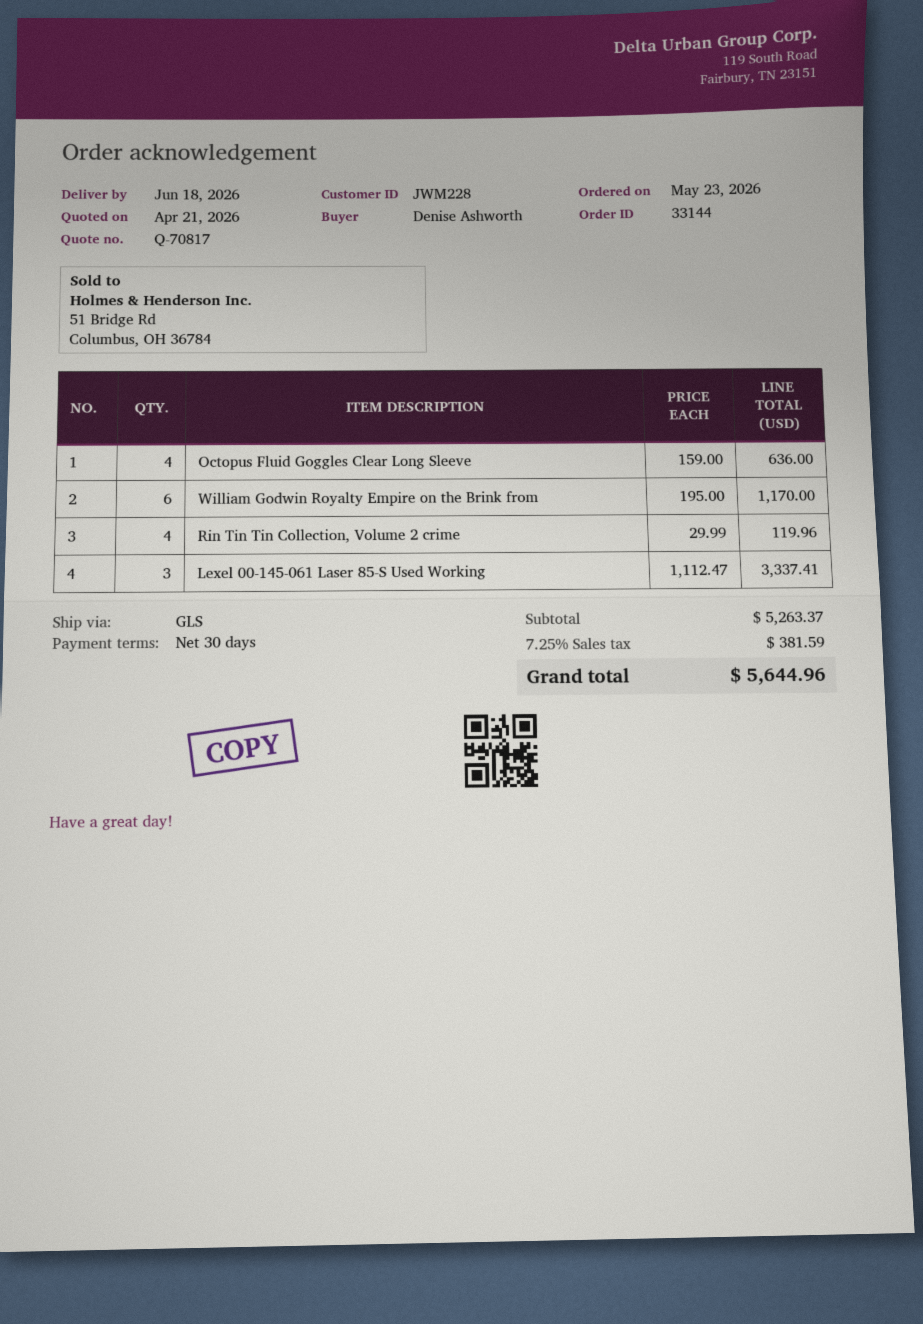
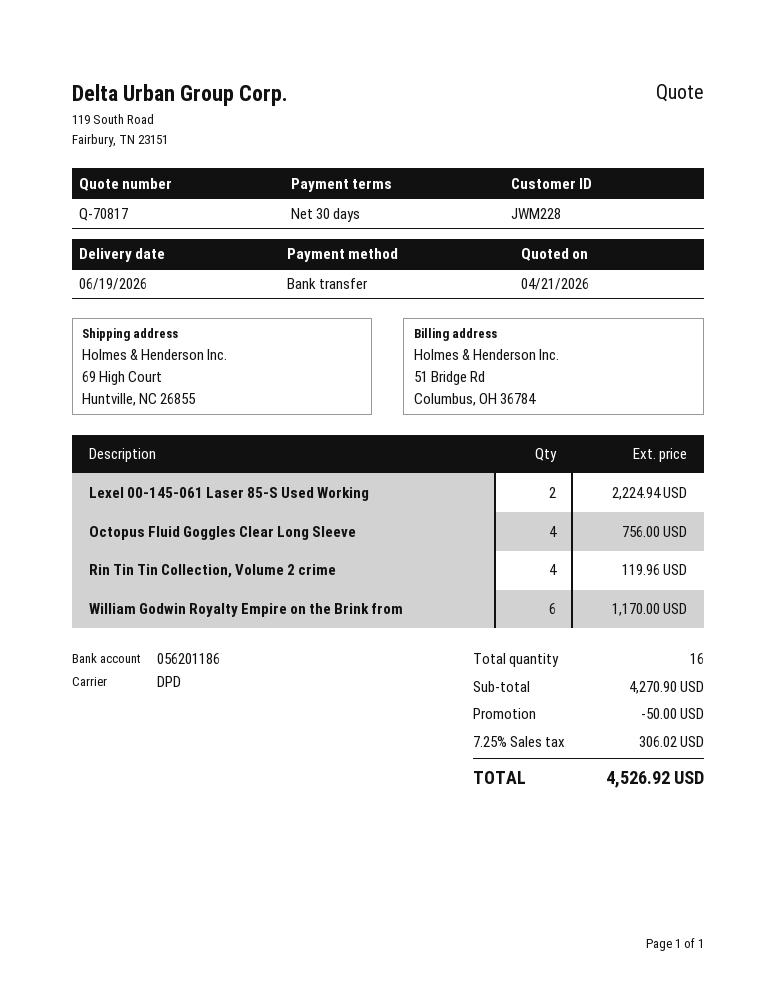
delivery date: 2026-06-18 -> 2026-06-19
shipping method: GLS -> DPD
Octopus Fluid Goggles Clear Long Sleeve: 4 for 636.00 -> 4 for 756.00
Lexel 00-145-061 Laser 85-S Used Working: 3 for 3337.41 -> 2 for 2224.94
subtotal: 5263.37 -> 4270.90
discount: none -> 50.00
tax: 7.25% = 381.59 -> 7.25% = 306.02
total: 5644.96 -> 4526.92

